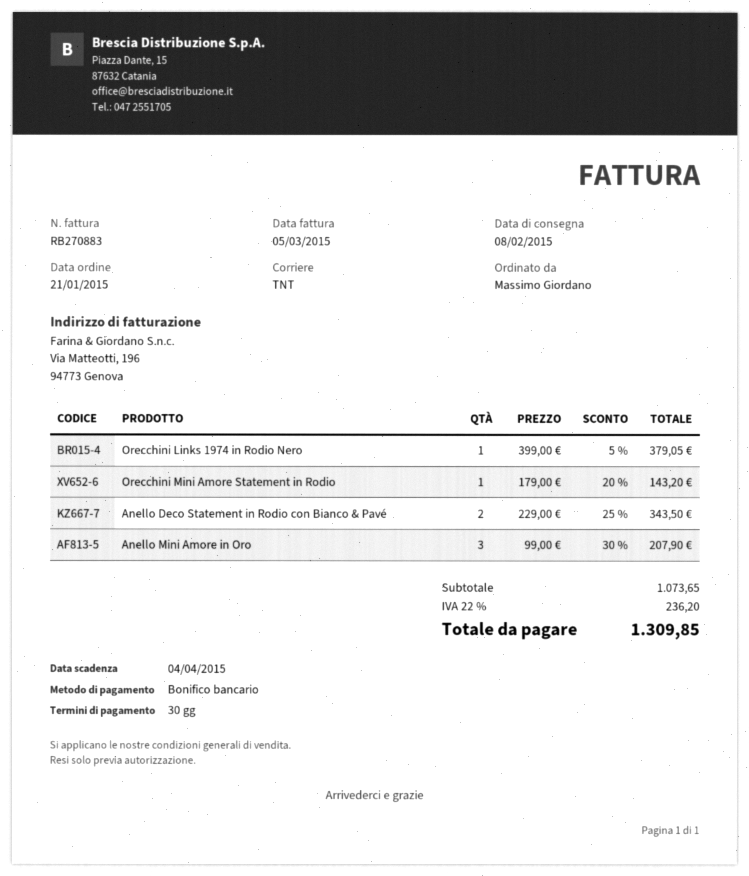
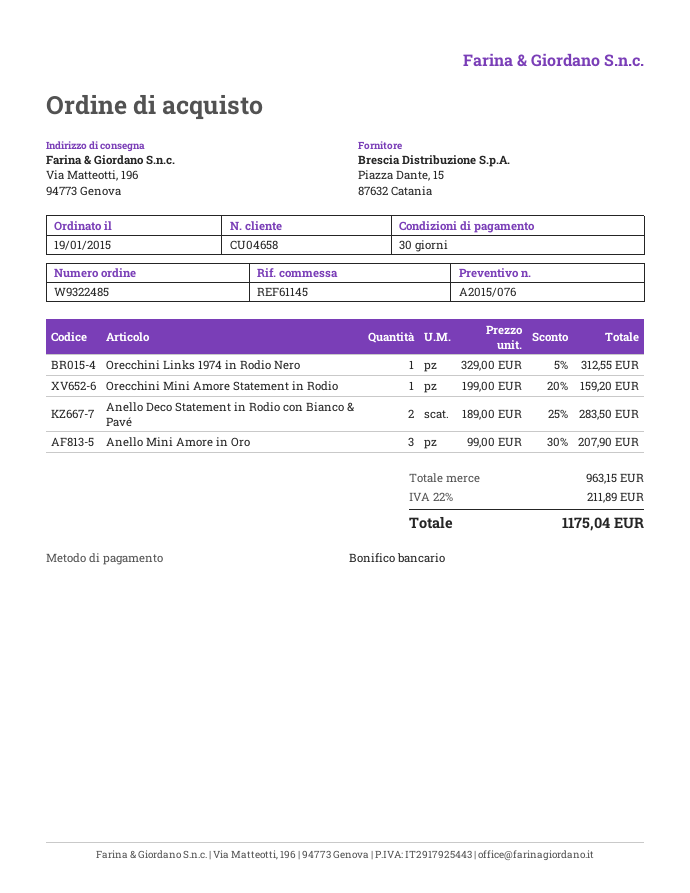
order date: 2015-01-21 -> 2015-01-19
Orecchini Links 1974 in Rodio Nero: 1 x 399.00 - 5% = 379.05 -> 1 x 329.00 - 5% = 312.55
Orecchini Mini Amore Statement in Rodio: 1 x 179.00 - 20% = 143.20 -> 1 x 199.00 - 20% = 159.20
Anello Deco Statement in Rodio con Bianco & Pavé: 2 x 229.00 - 25% = 343.50 -> 2 x 189.00 - 25% = 283.50
subtotal: 1073.65 -> 963.15
tax: 22% = 236.20 -> 22% = 211.89
total: 1309.85 -> 1175.04

